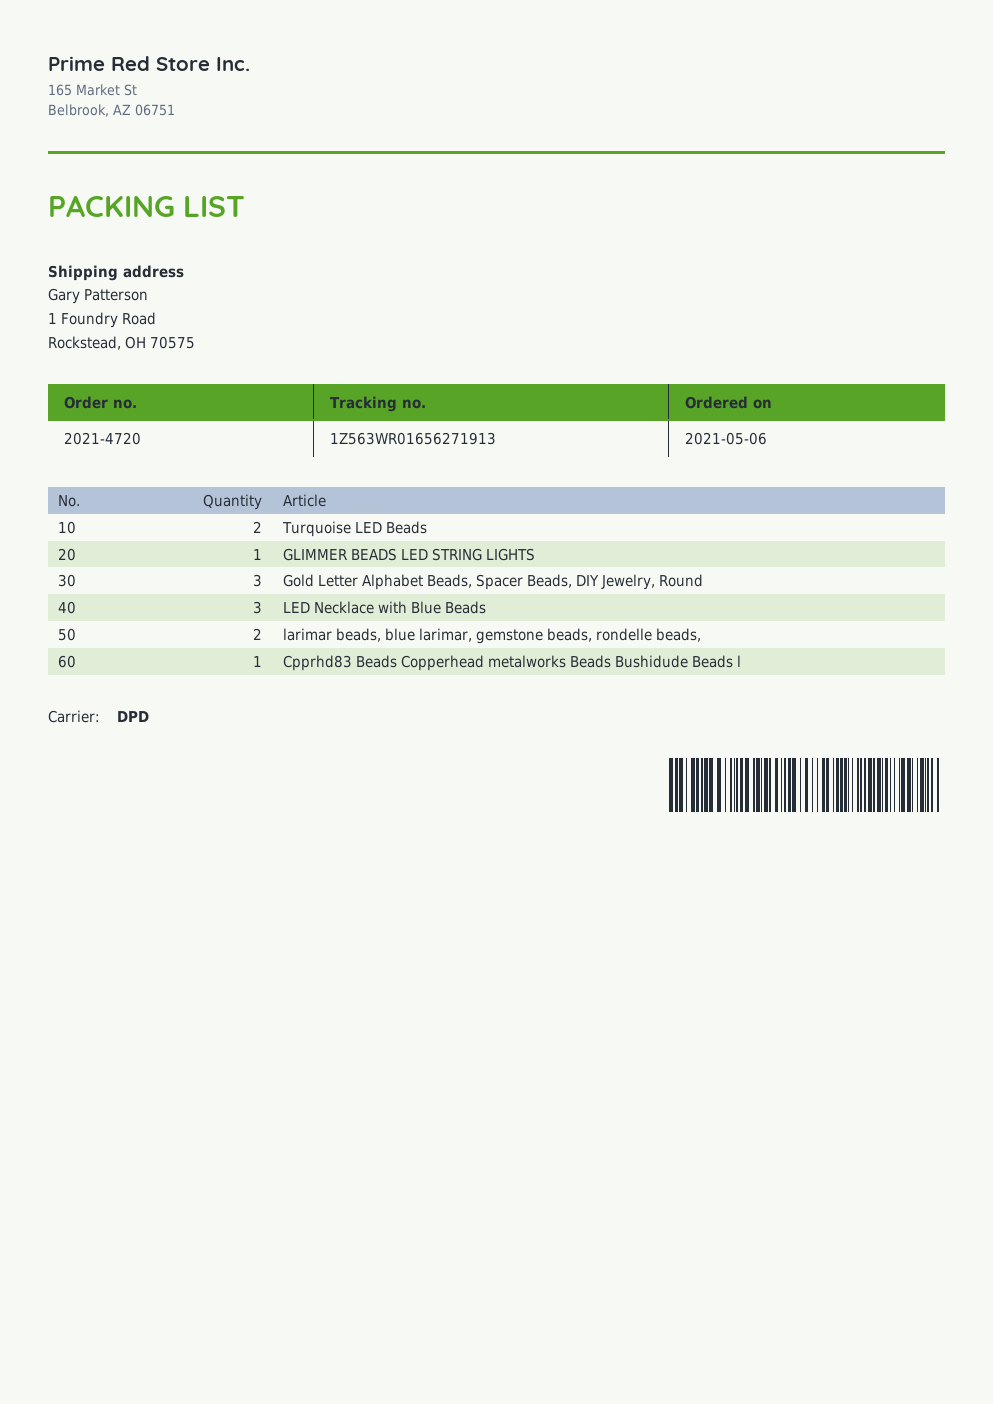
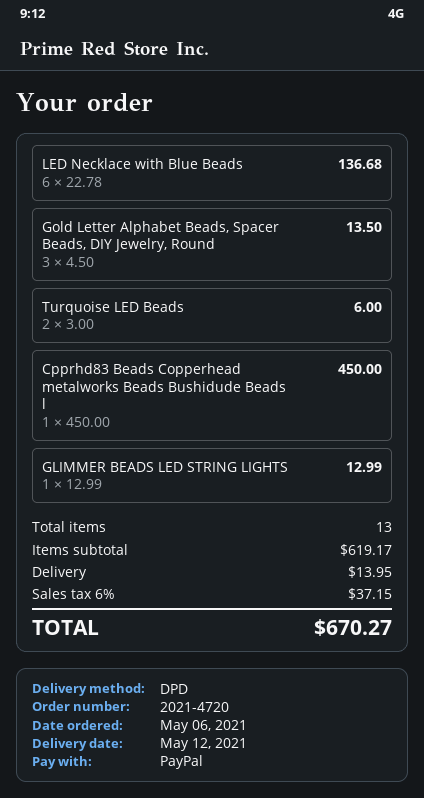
LED Necklace with Blue Beads: 3 -> 6
larimar beads, blue larimar, gemstone beads, rondelle beads,: 2 -> none

